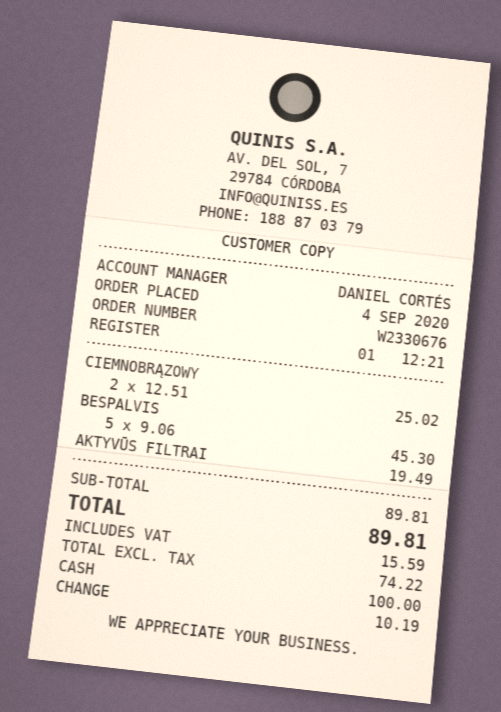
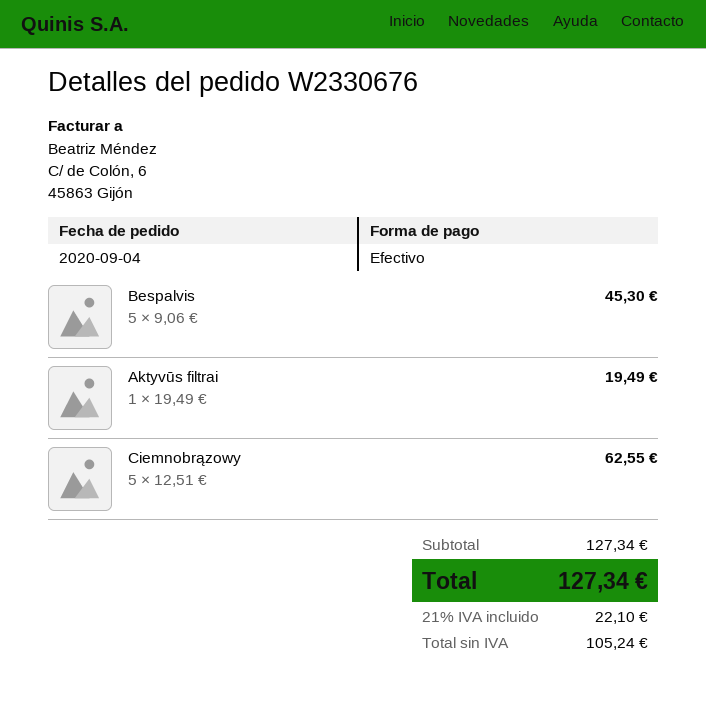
CIEMNOBRĄZOWY: 2 x 12.51 = 25.02 -> 5 x 12.51 = 62.55
subtotal: 89.81 -> 127.34
net: 74.22 -> 105.24
tax: 15.59 -> 22.10
total: 89.81 -> 127.34

